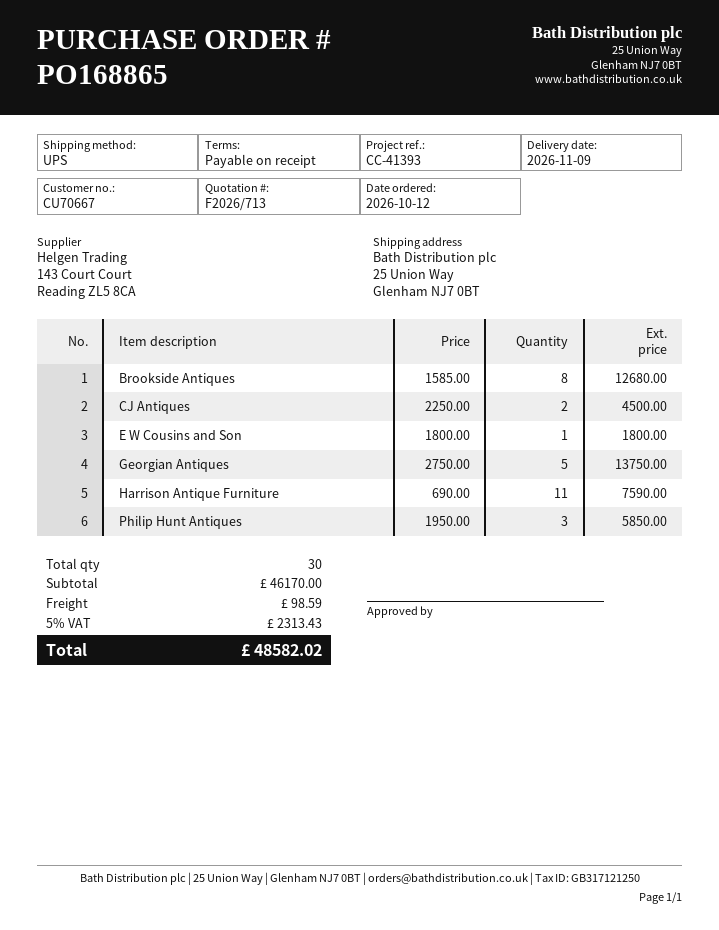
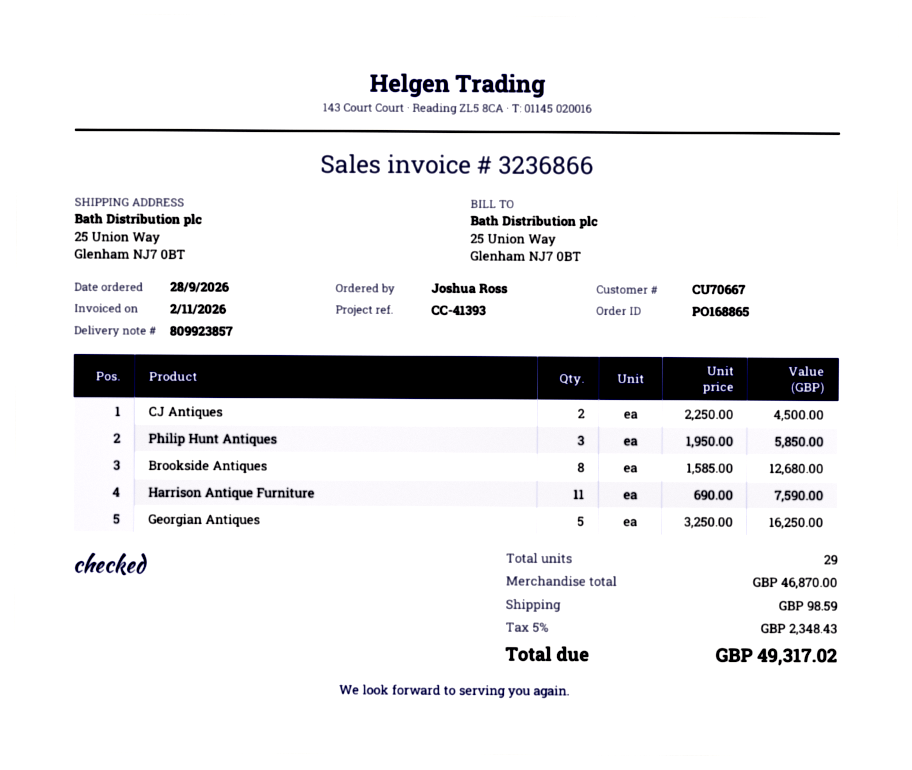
order date: 2026-10-12 -> 2026-09-28
E W Cousins and Son: 1 x 1800.00 = 1800.00 -> none
Georgian Antiques: 5 x 2750.00 = 13750.00 -> 5 x 3250.00 = 16250.00
total quantity: 30 -> 29
subtotal: 46170.00 -> 46870.00
tax: 5% = 2313.43 -> 5% = 2348.43
total: 48582.02 -> 49317.02

